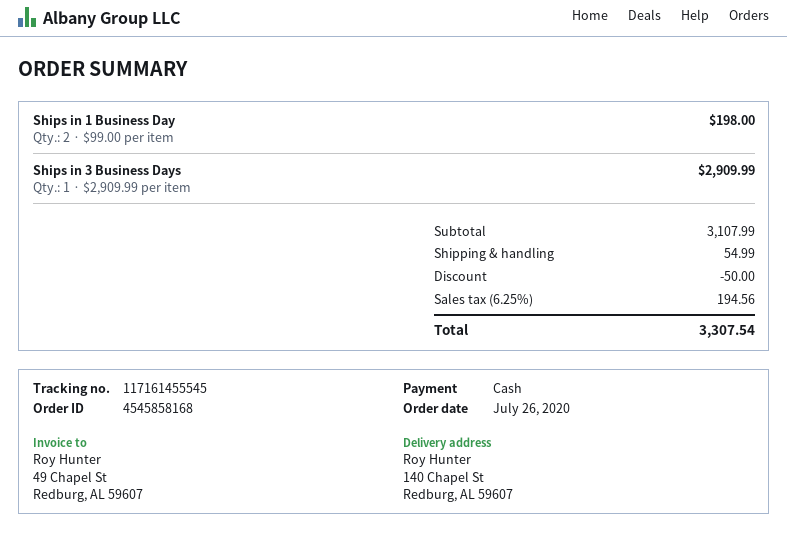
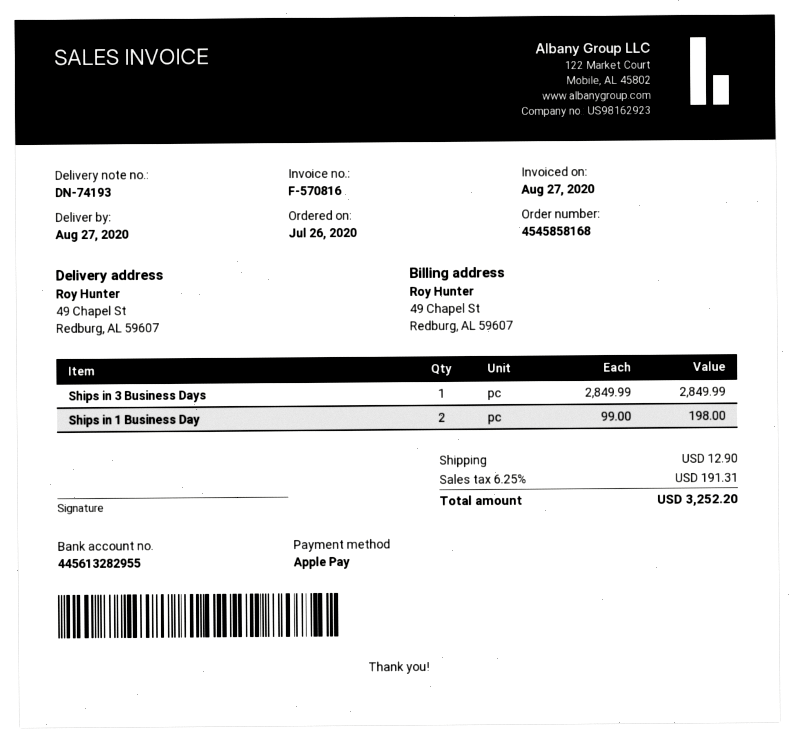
payment method: cash -> Apple Pay
ship to: 140 Chapel St, Redburg, AL 59607 -> 49 Chapel St, Redburg, AL 59607
Ships in 3 Business Days: 1 x 2909.99 = 2909.99 -> 1 x 2849.99 = 2849.99
discount: 50.00 -> none
shipping: 54.99 -> 12.90
tax: 6.25% = 194.56 -> 6.25% = 191.31
total: 3307.54 -> 3252.20

